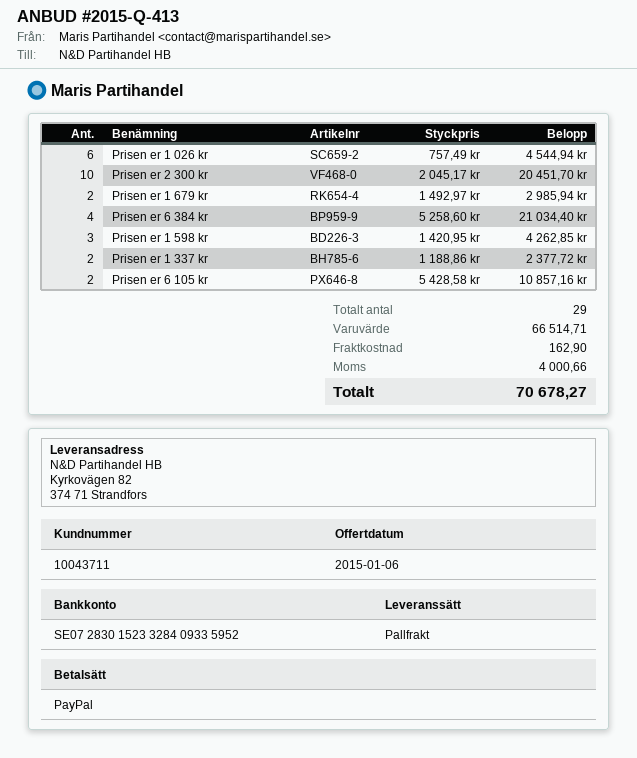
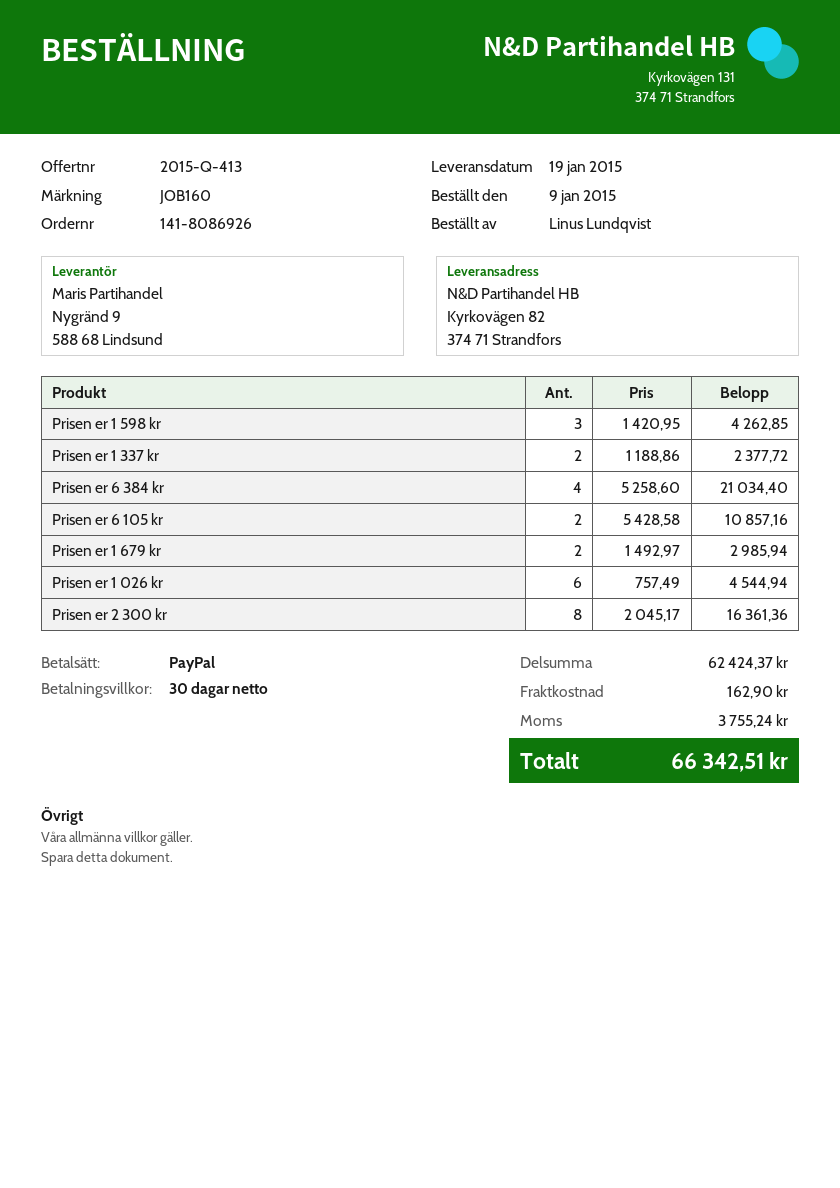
Prisen er 2 300 kr: 10 x 2045.17 = 20451.70 -> 8 x 2045.17 = 16361.36
subtotal: 66514.71 -> 62424.37
tax: 4000.66 -> 3755.24
total: 70678.27 -> 66342.51

